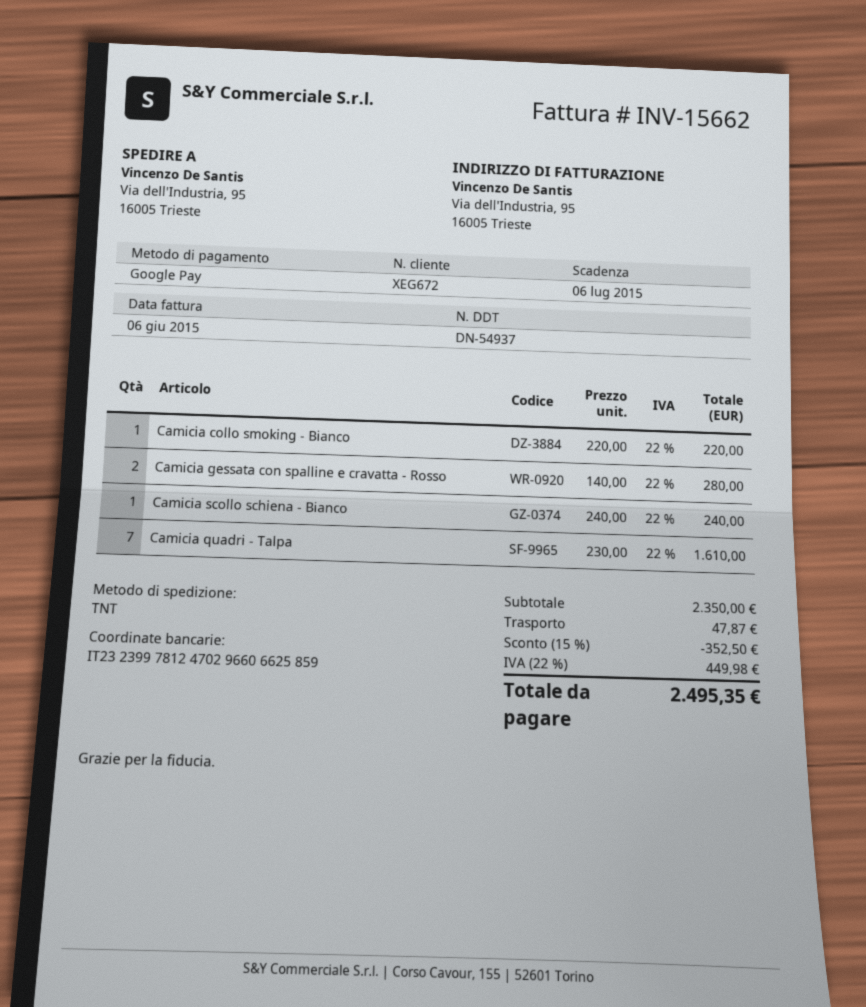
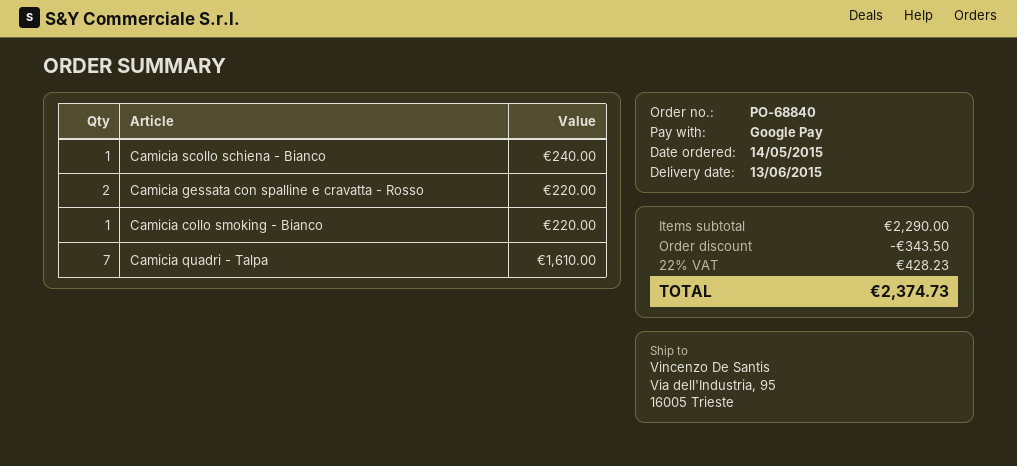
Camicia gessata con spalline e cravatta - Rosso: 2 for 280.00 -> 2 for 220.00
subtotal: 2350.00 -> 2290.00
discount: 352.50 -> 343.50
shipping: 47.87 -> none
tax: 22% = 449.98 -> 22% = 428.23
total: 2495.35 -> 2374.73

